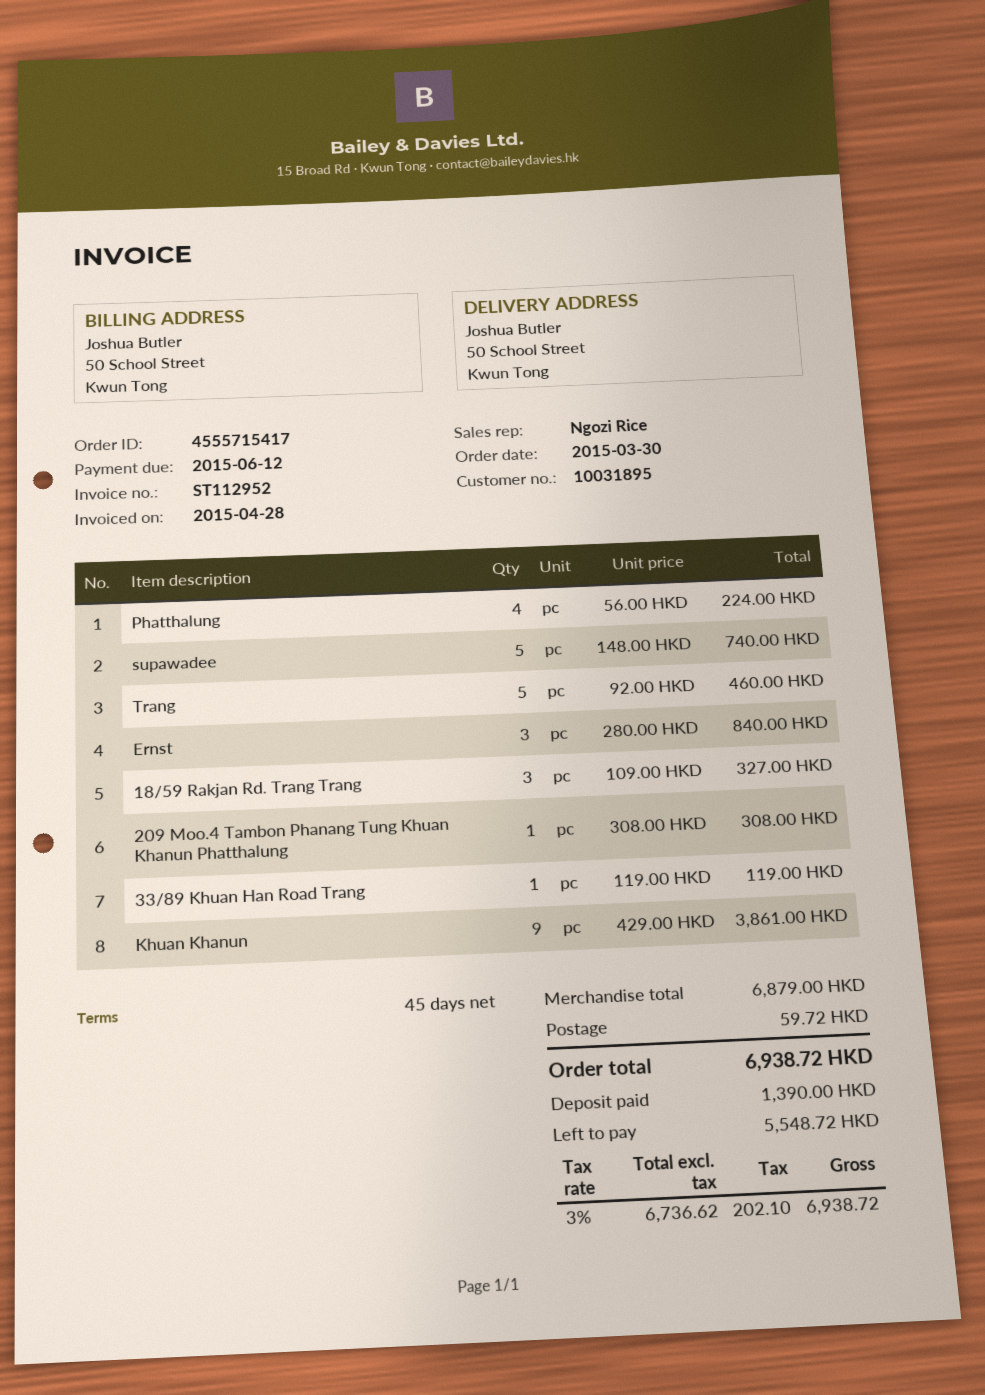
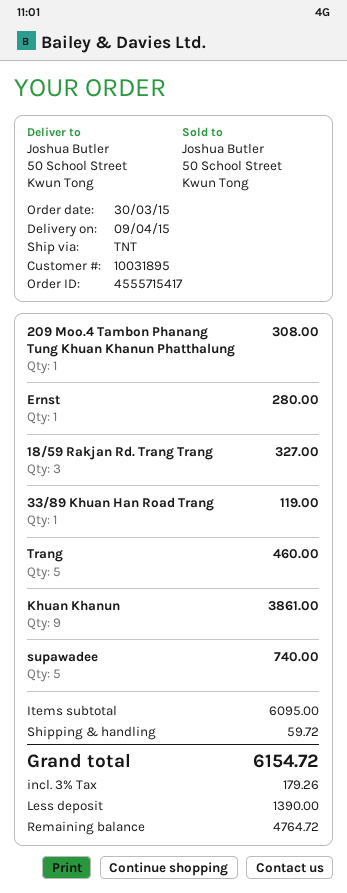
Phatthalung: 4 for 224.00 -> none
Ernst: 3 for 840.00 -> 1 for 280.00
subtotal: 6879.00 -> 6095.00
tax: 3% = 202.10 -> 3% = 179.26
total: 6938.72 -> 6154.72
balance: 5548.72 -> 4764.72

